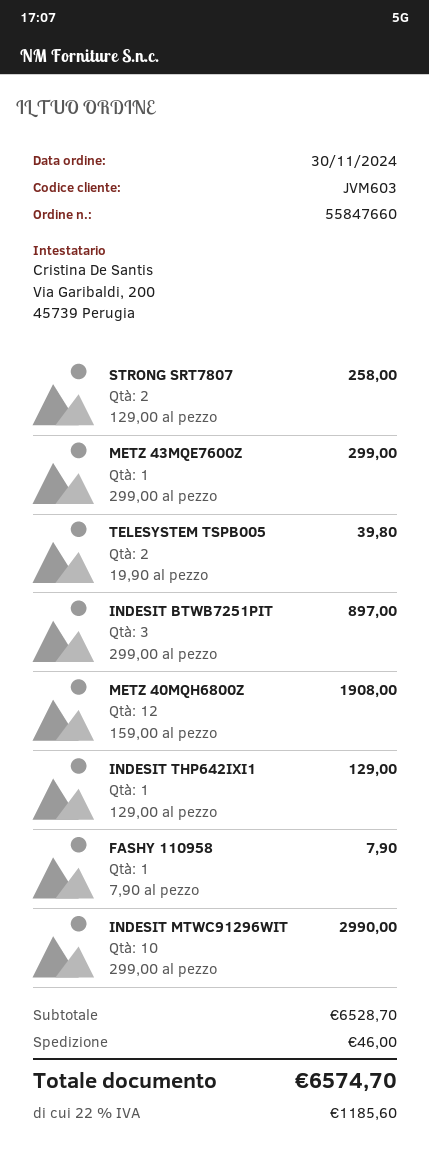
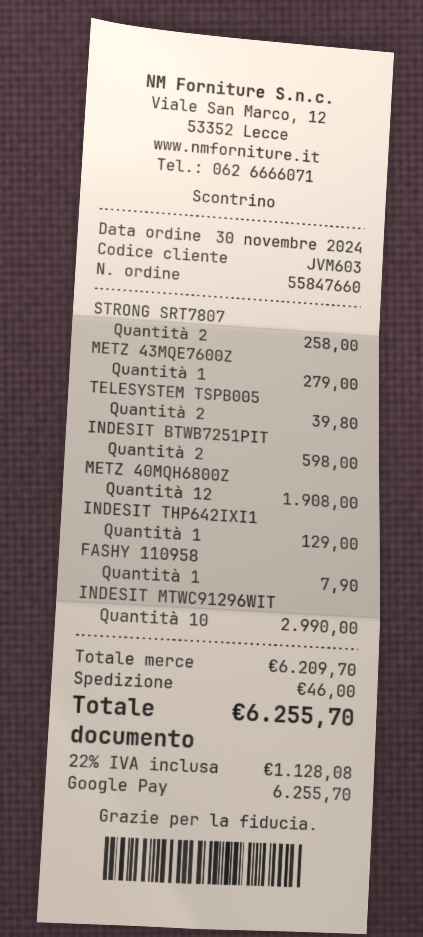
METZ 43MQE7600Z: 1 for 299.00 -> 1 for 279.00
INDESIT BTWB7251PIT: 3 for 897.00 -> 2 for 598.00
subtotal: 6528.70 -> 6209.70
tax: 22% = 1185.60 -> 22% = 1128.08
total: 6574.70 -> 6255.70

